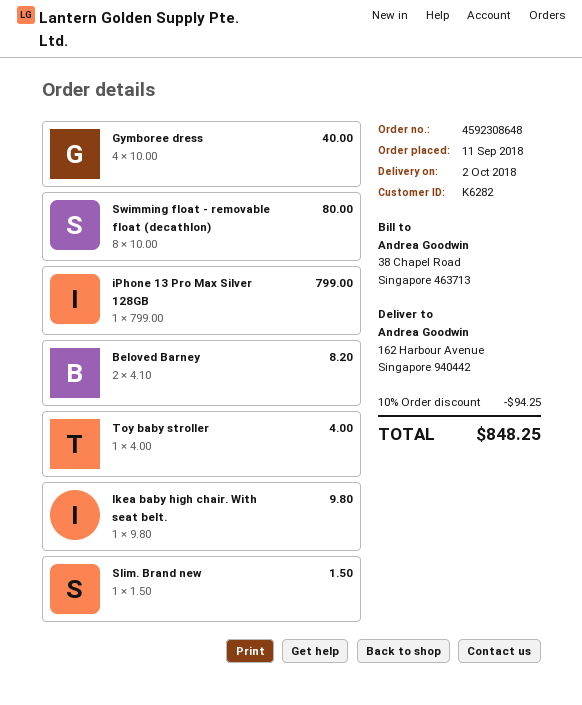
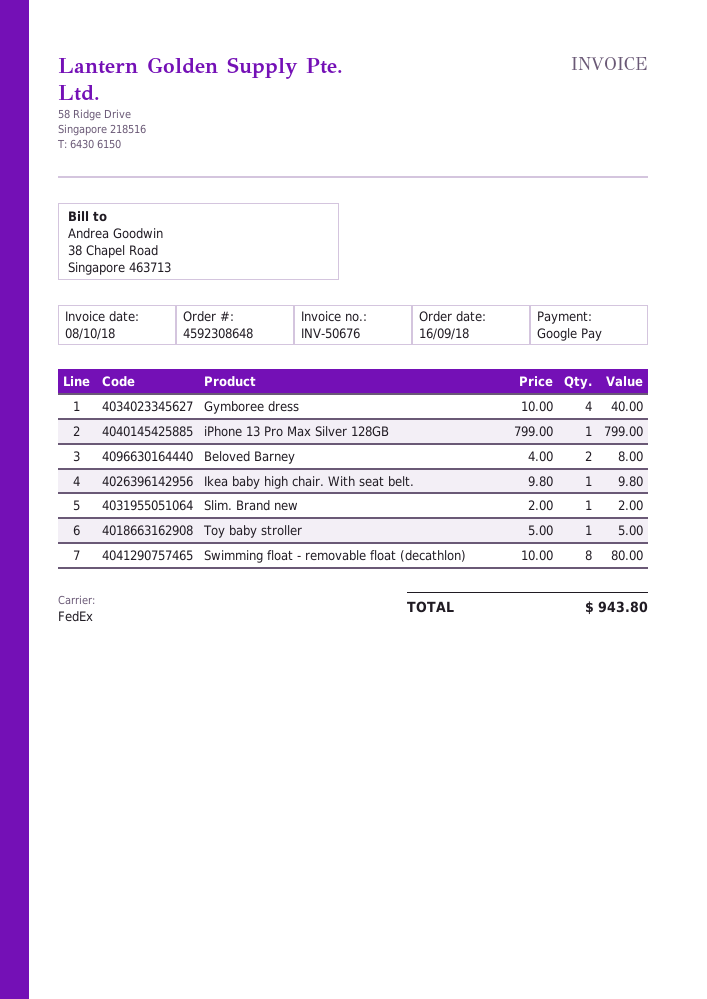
order date: 2018-09-11 -> 2018-09-16
Beloved Barney: 2 x 4.10 = 8.20 -> 2 x 4.00 = 8.00
Toy baby stroller: 1 x 4.00 = 4.00 -> 1 x 5.00 = 5.00
Slim. Brand new: 1 x 1.50 = 1.50 -> 1 x 2.00 = 2.00
discount: 10% = 94.25 -> none
total: 848.25 -> 943.80

